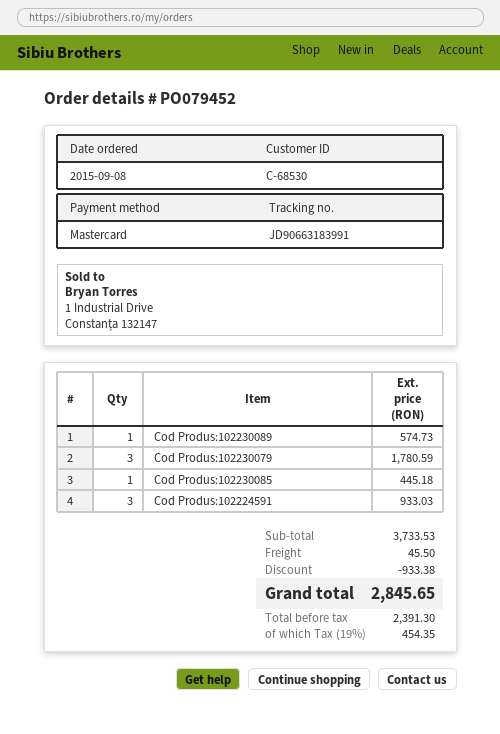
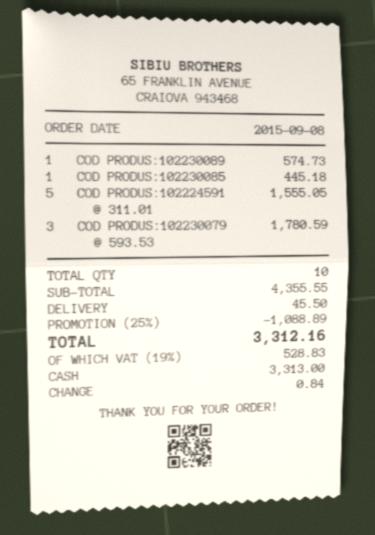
payment method: Mastercard -> cash
Cod Produs:102224591: 3 for 933.03 -> 5 for 1555.05
subtotal: 3733.53 -> 4355.55
discount: 933.38 -> 1088.89
tax: 19% = 454.35 -> 19% = 528.83
total: 2845.65 -> 3312.16

